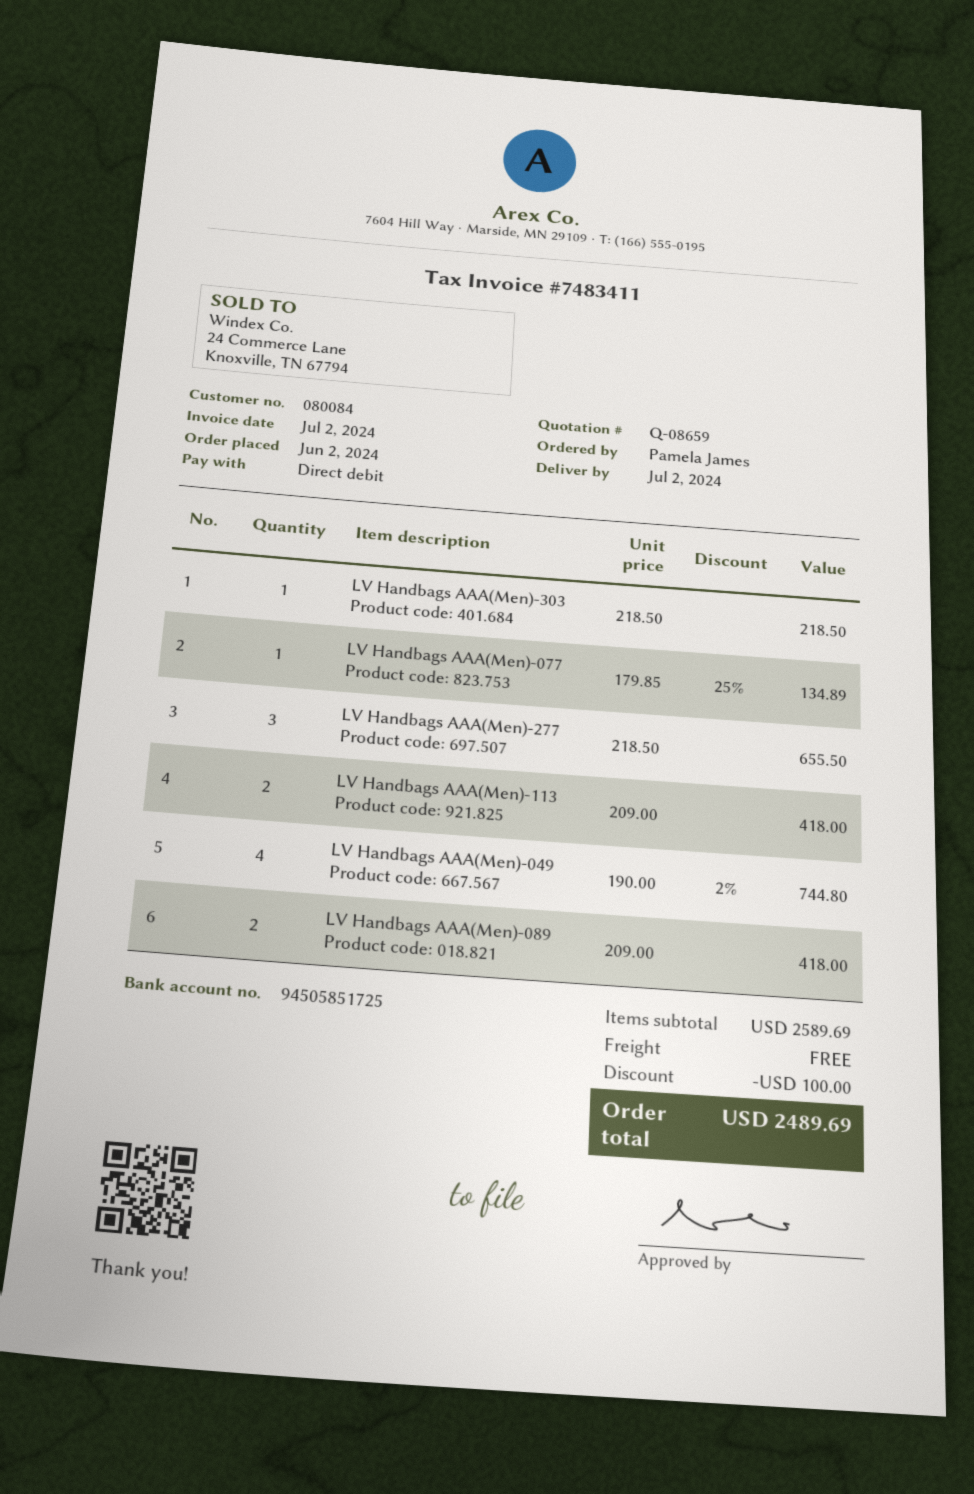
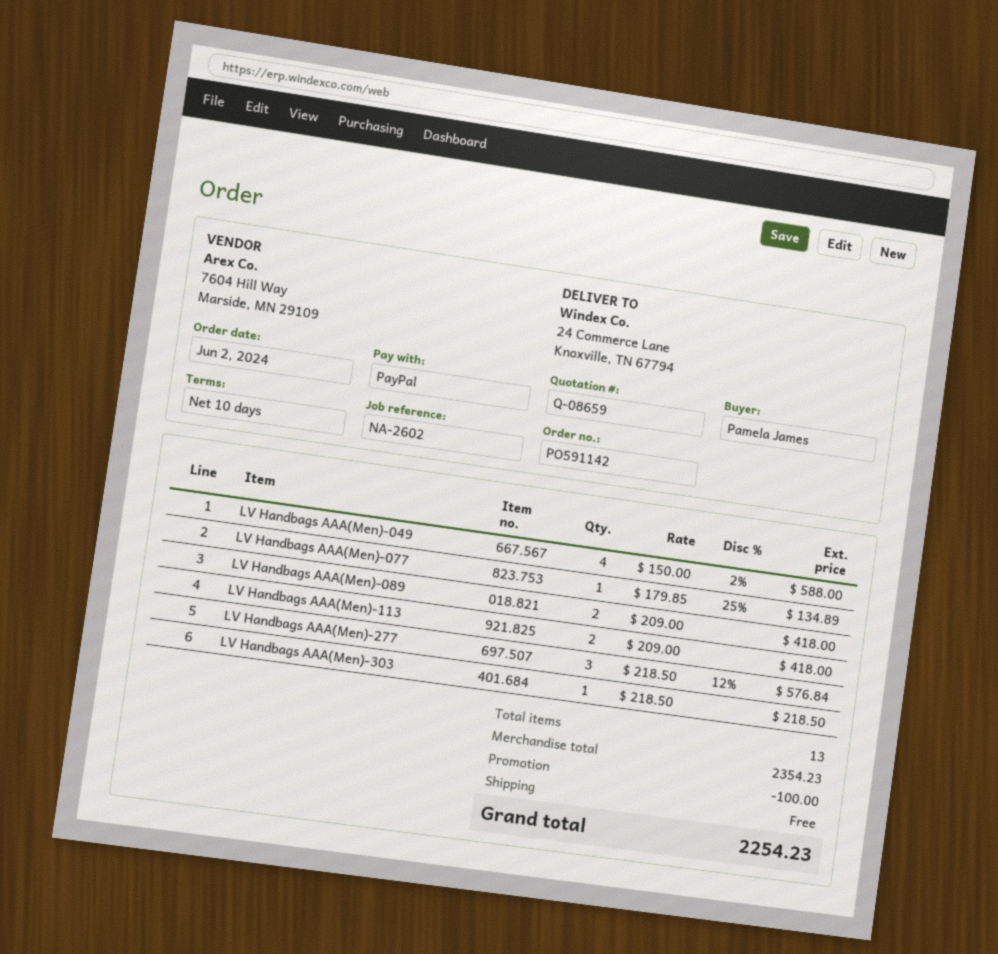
payment method: direct debit -> PayPal
LV Handbags AAA(Men)-277: 3 x 218.50 = 655.50 -> 3 x 218.50 - 12% = 576.84
LV Handbags AAA(Men)-049: 4 x 190.00 - 2% = 744.80 -> 4 x 150.00 - 2% = 588.00
subtotal: 2589.69 -> 2354.23
total: 2489.69 -> 2254.23

